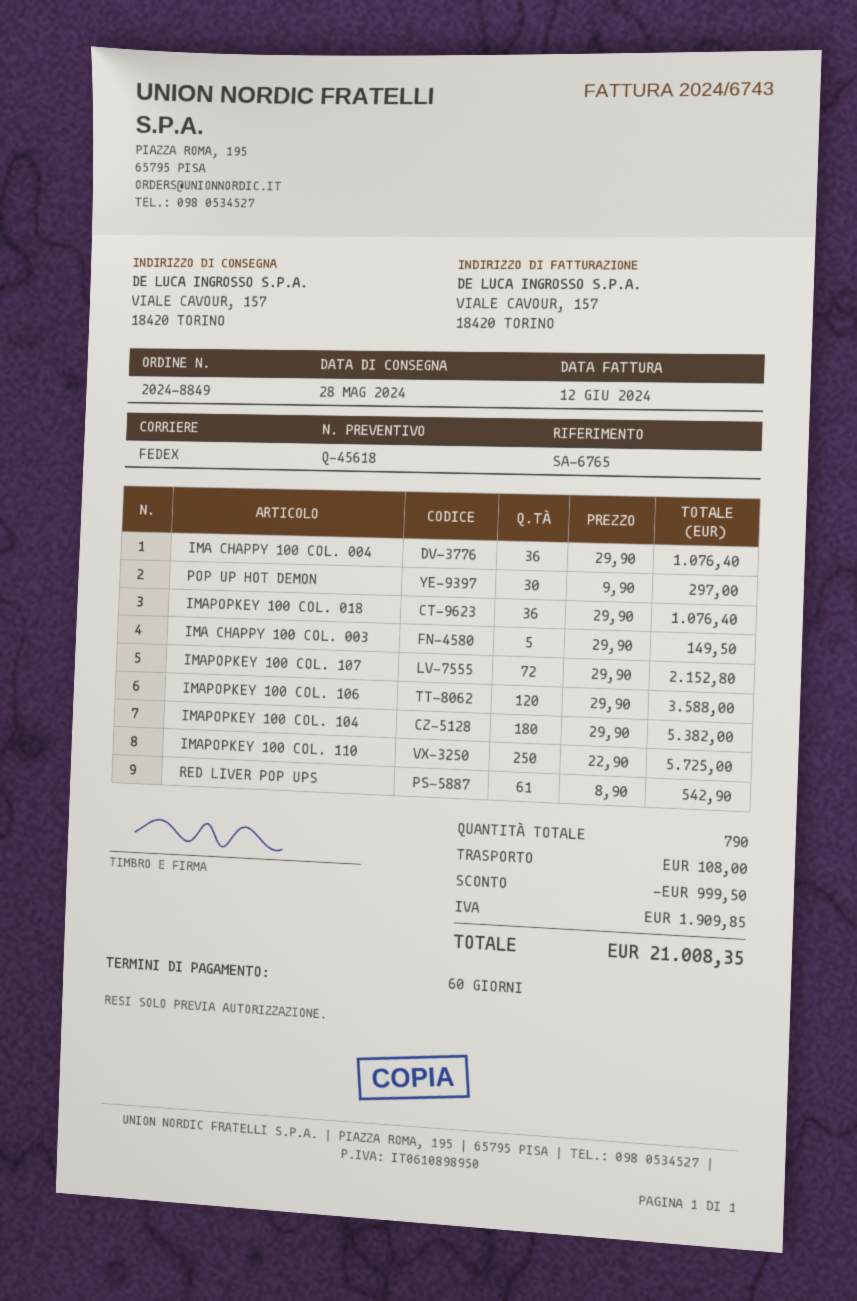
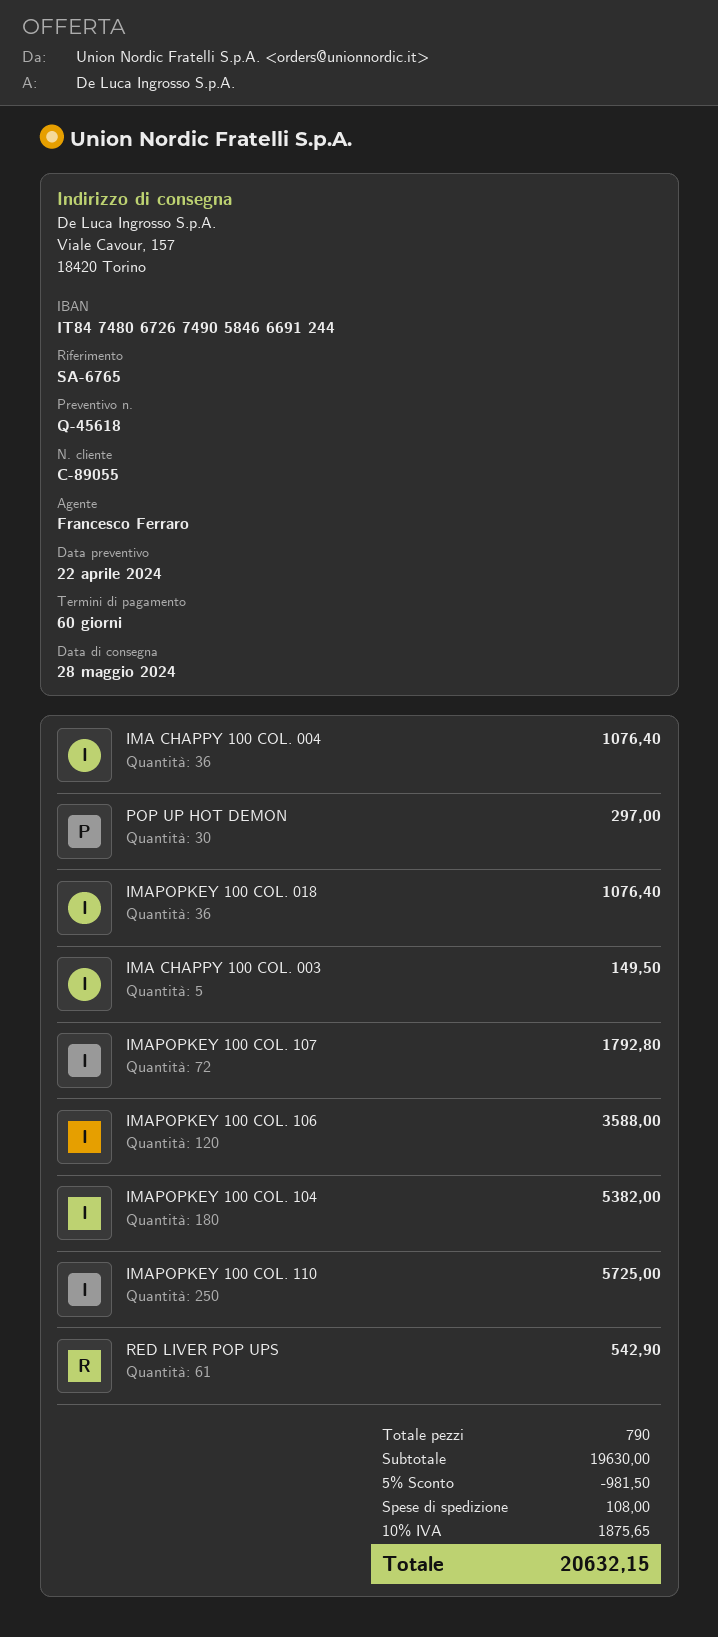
IMAPOPKEY 100 COL. 107: 72 for 2152.80 -> 72 for 1792.80
discount: 999.50 -> 981.50
tax: 1909.85 -> 1875.65
total: 21008.35 -> 20632.15

